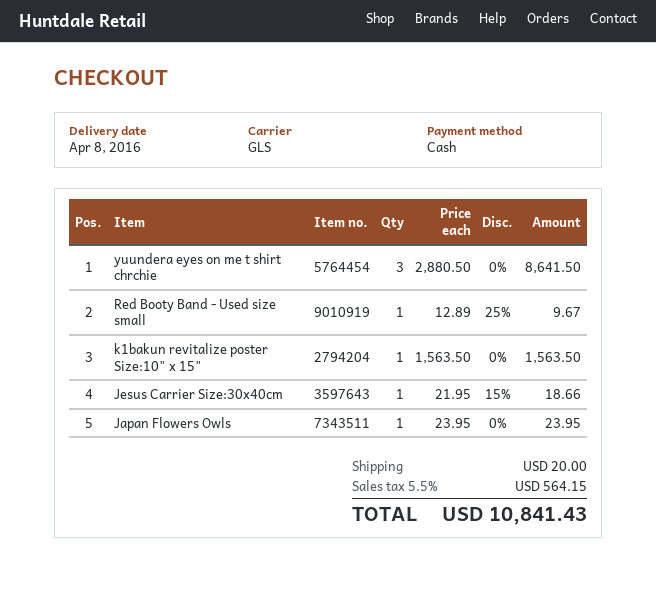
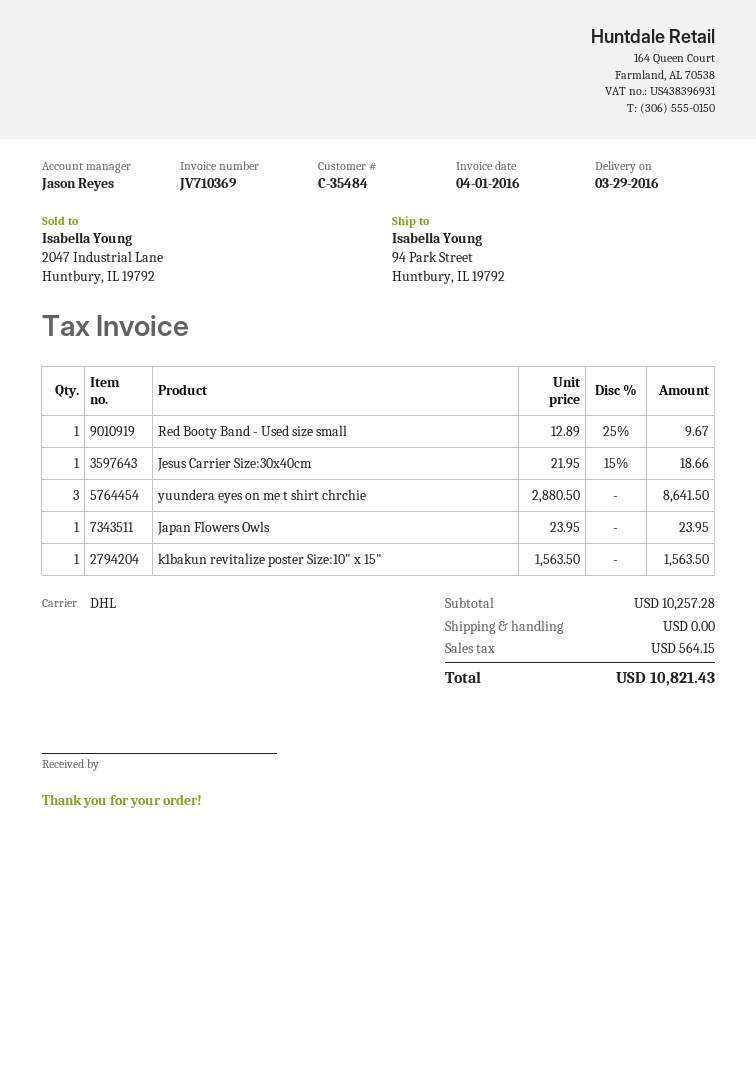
delivery date: 2016-04-08 -> 2016-03-29
shipping method: GLS -> DHL
shipping: 20.00 -> 0.00
total: 10841.43 -> 10821.43

